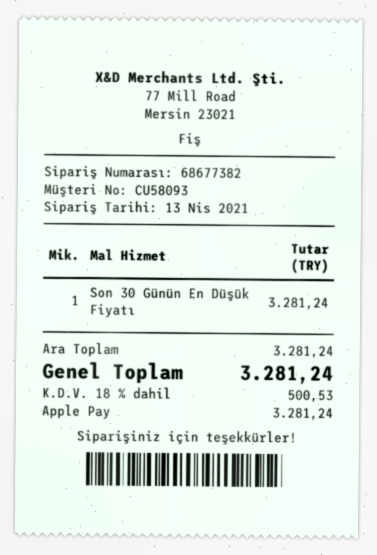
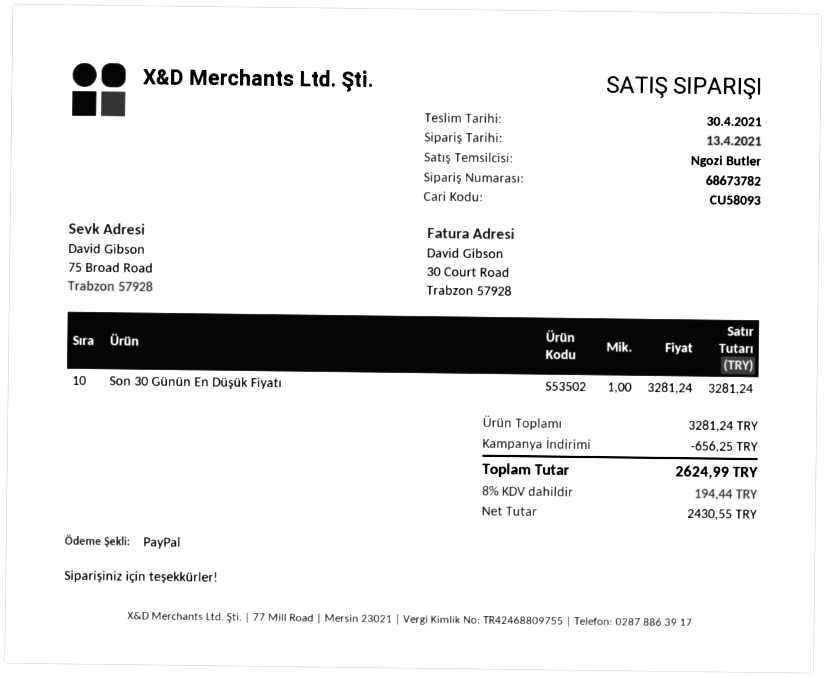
order number: 68677382 -> 68673782
payment method: Apple Pay -> PayPal
discount: none -> 656.25
tax: 18% = 500.53 -> 8% = 194.44
total: 3281.24 -> 2624.99

